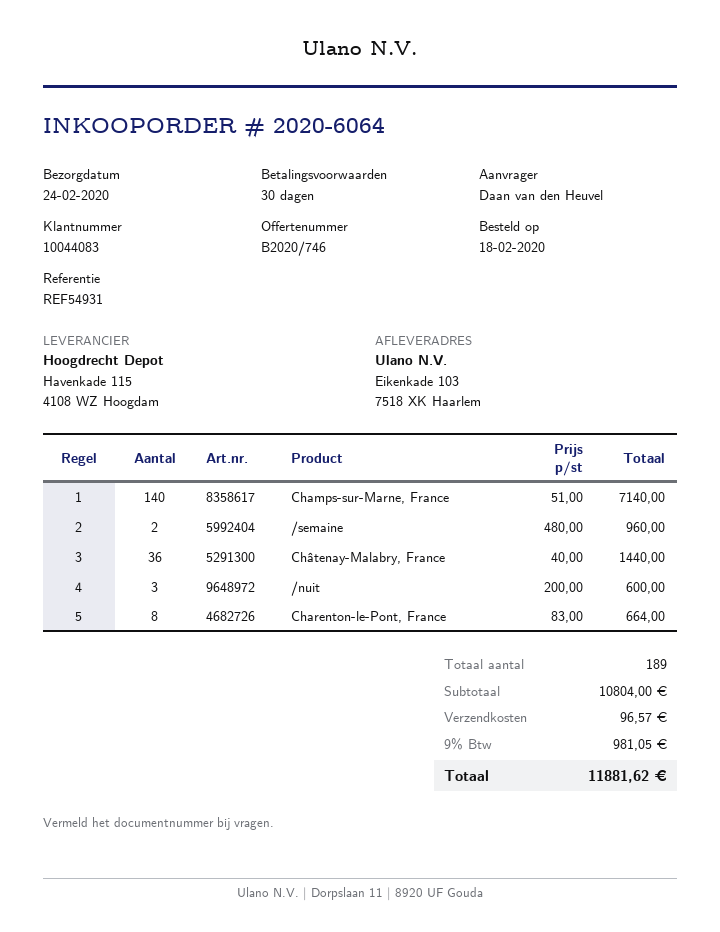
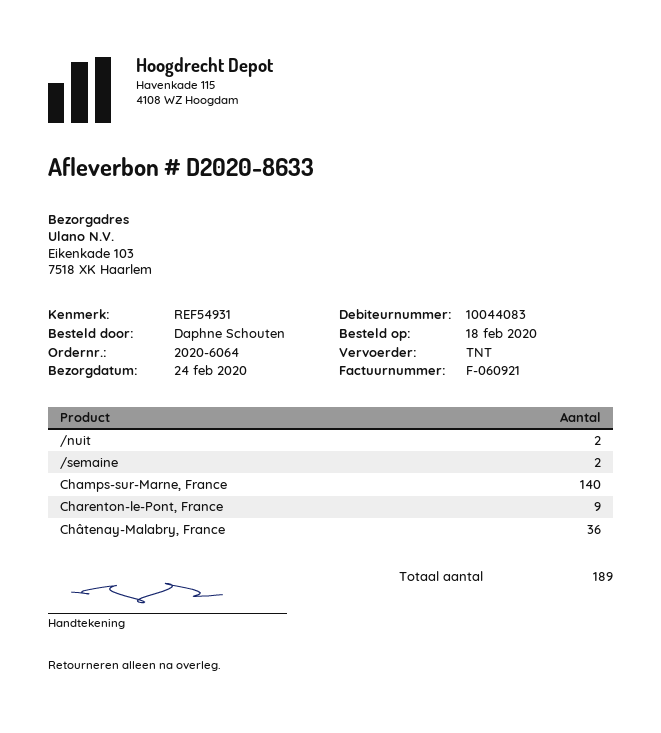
ordered by: Daan van den Heuvel -> Daphne Schouten
/nuit: 3 -> 2
Charenton-le-Pont, France: 8 -> 9

